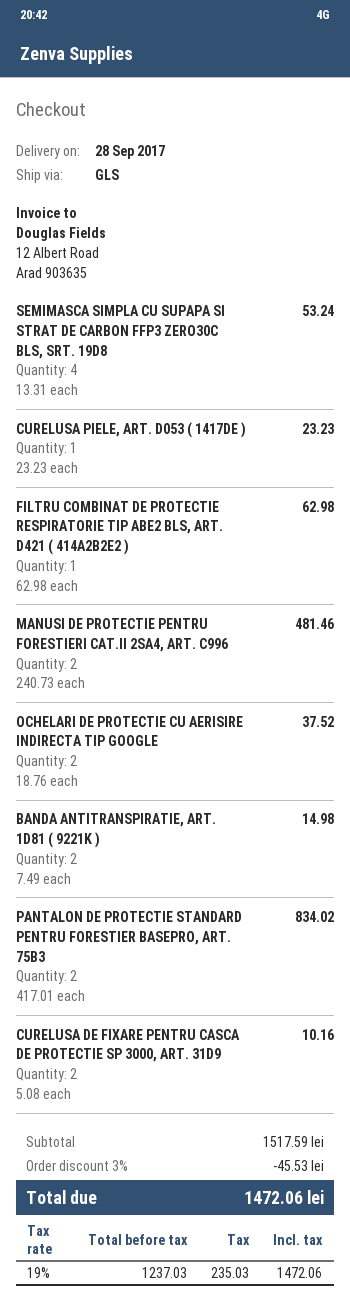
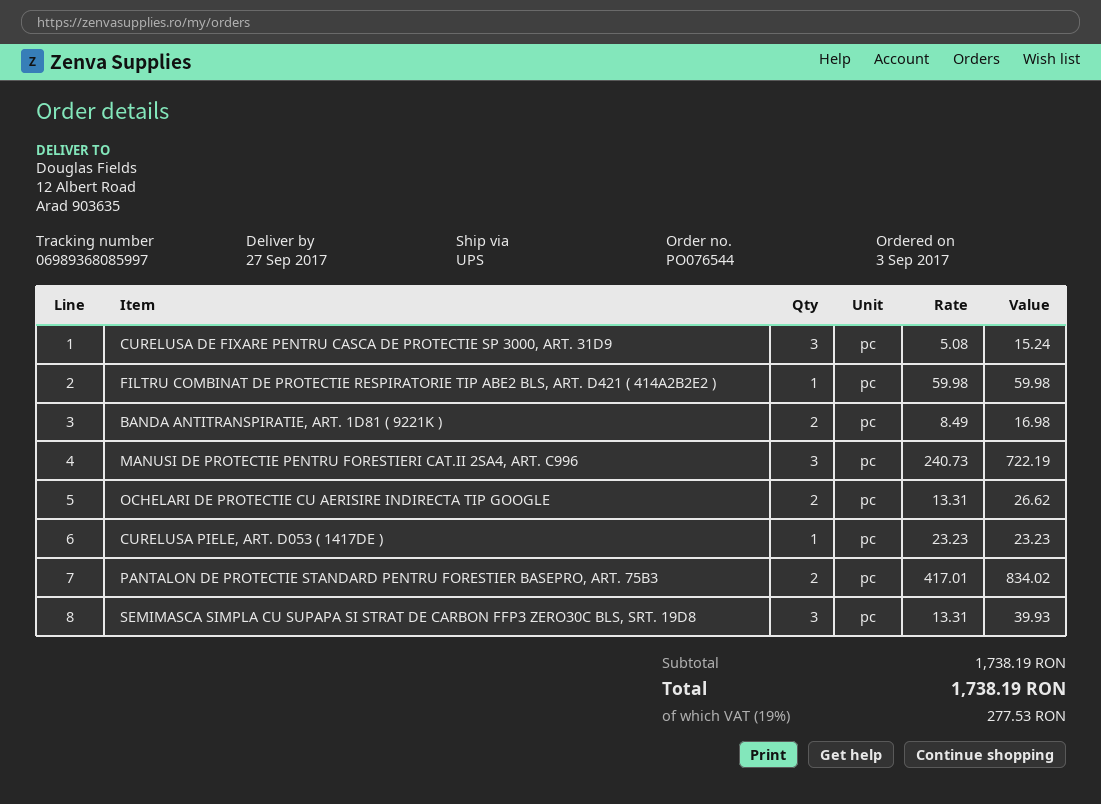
delivery date: 2017-09-28 -> 2017-09-27
shipping method: GLS -> UPS
SEMIMASCA SIMPLA CU SUPAPA SI STRAT DE CARBON FFP3 ZERO30C BLS, SRT. 19D8: 4 x 13.31 = 53.24 -> 3 x 13.31 = 39.93
FILTRU COMBINAT DE PROTECTIE RESPIRATORIE TIP ABE2 BLS, ART. D421 ( 414A2B2E2 ): 1 x 62.98 = 62.98 -> 1 x 59.98 = 59.98
MANUSI DE PROTECTIE PENTRU FORESTIERI CAT.II 2SA4, ART. C996: 2 x 240.73 = 481.46 -> 3 x 240.73 = 722.19
OCHELARI DE PROTECTIE CU AERISIRE INDIRECTA TIP GOOGLE: 2 x 18.76 = 37.52 -> 2 x 13.31 = 26.62
BANDA ANTITRANSPIRATIE, ART. 1D81 ( 9221K ): 2 x 7.49 = 14.98 -> 2 x 8.49 = 16.98
CURELUSA DE FIXARE PENTRU CASCA DE PROTECTIE SP 3000, ART. 31D9: 2 x 5.08 = 10.16 -> 3 x 5.08 = 15.24
subtotal: 1517.59 -> 1738.19
discount: 3% = 45.53 -> none
tax: 19% = 235.03 -> 19% = 277.53
total: 1472.06 -> 1738.19

